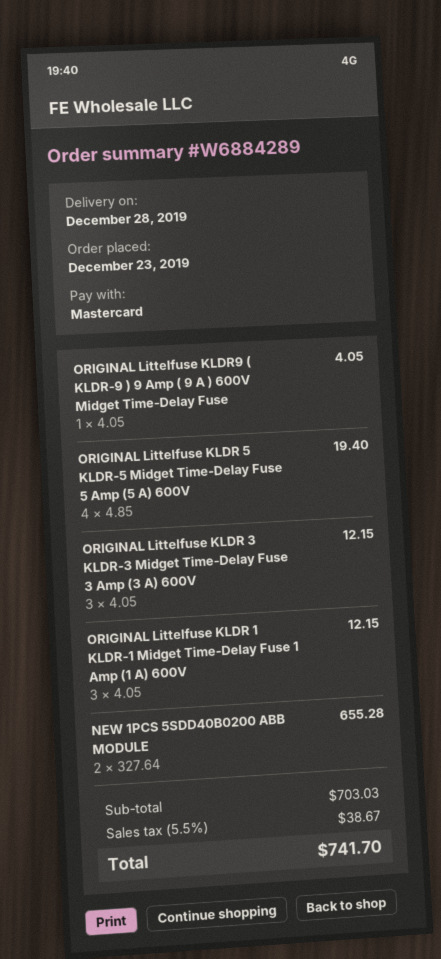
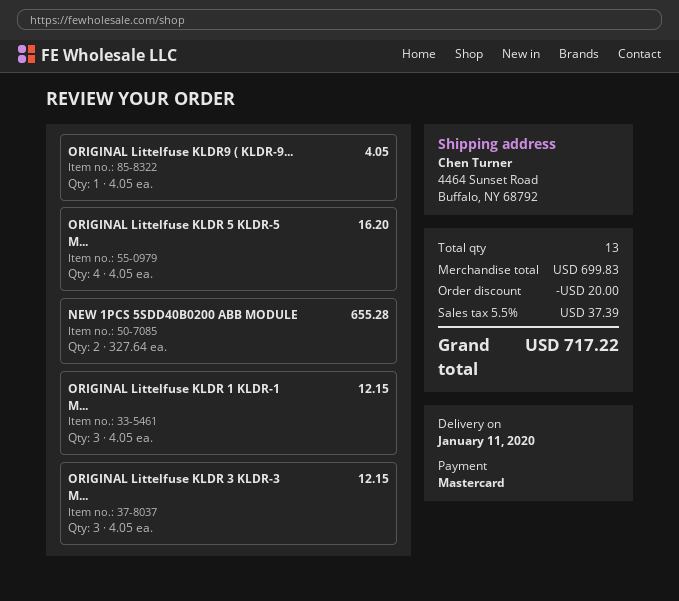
delivery date: 2019-12-28 -> 2020-01-11
ORIGINAL Littelfuse KLDR 5 KLDR-5 Midget Time-Delay Fuse 5 Amp (5 A) 600V: 4 x 4.85 = 19.40 -> 4 x 4.05 = 16.20
subtotal: 703.03 -> 699.83
discount: none -> 20.00
tax: 5.5% = 38.67 -> 5.5% = 37.39
total: 741.70 -> 717.22

